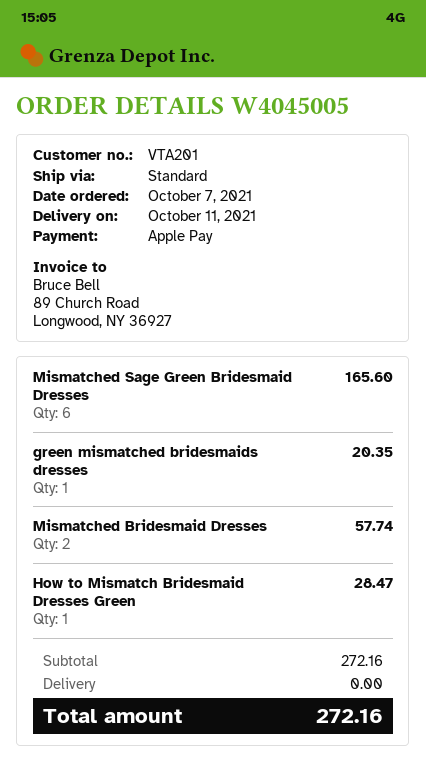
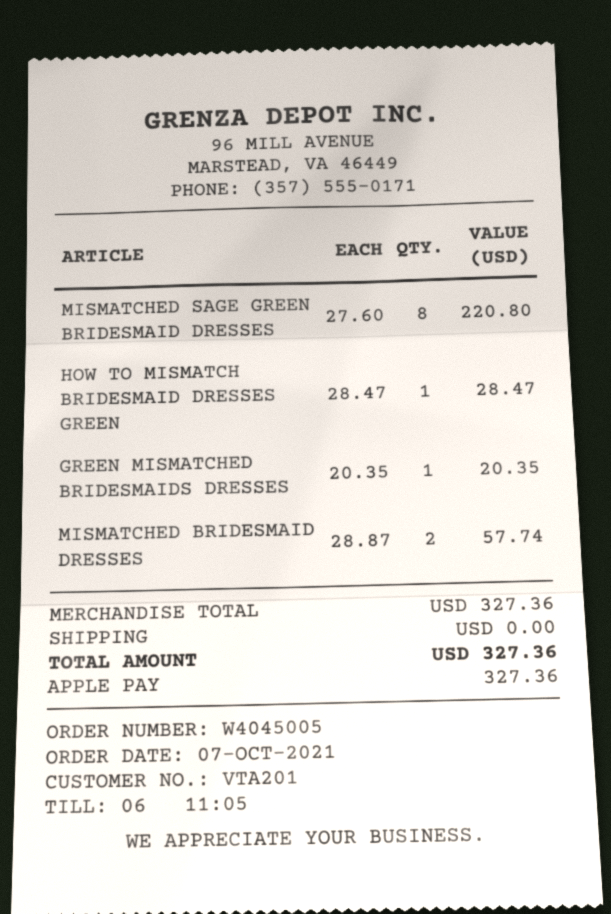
Mismatched Sage Green Bridesmaid Dresses: 6 for 165.60 -> 8 for 220.80
subtotal: 272.16 -> 327.36
total: 272.16 -> 327.36

